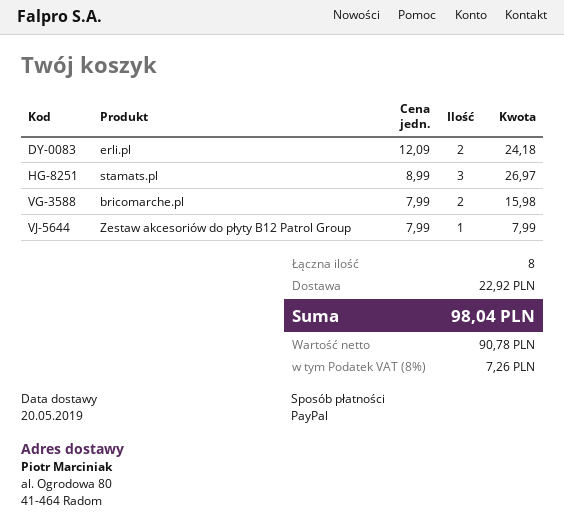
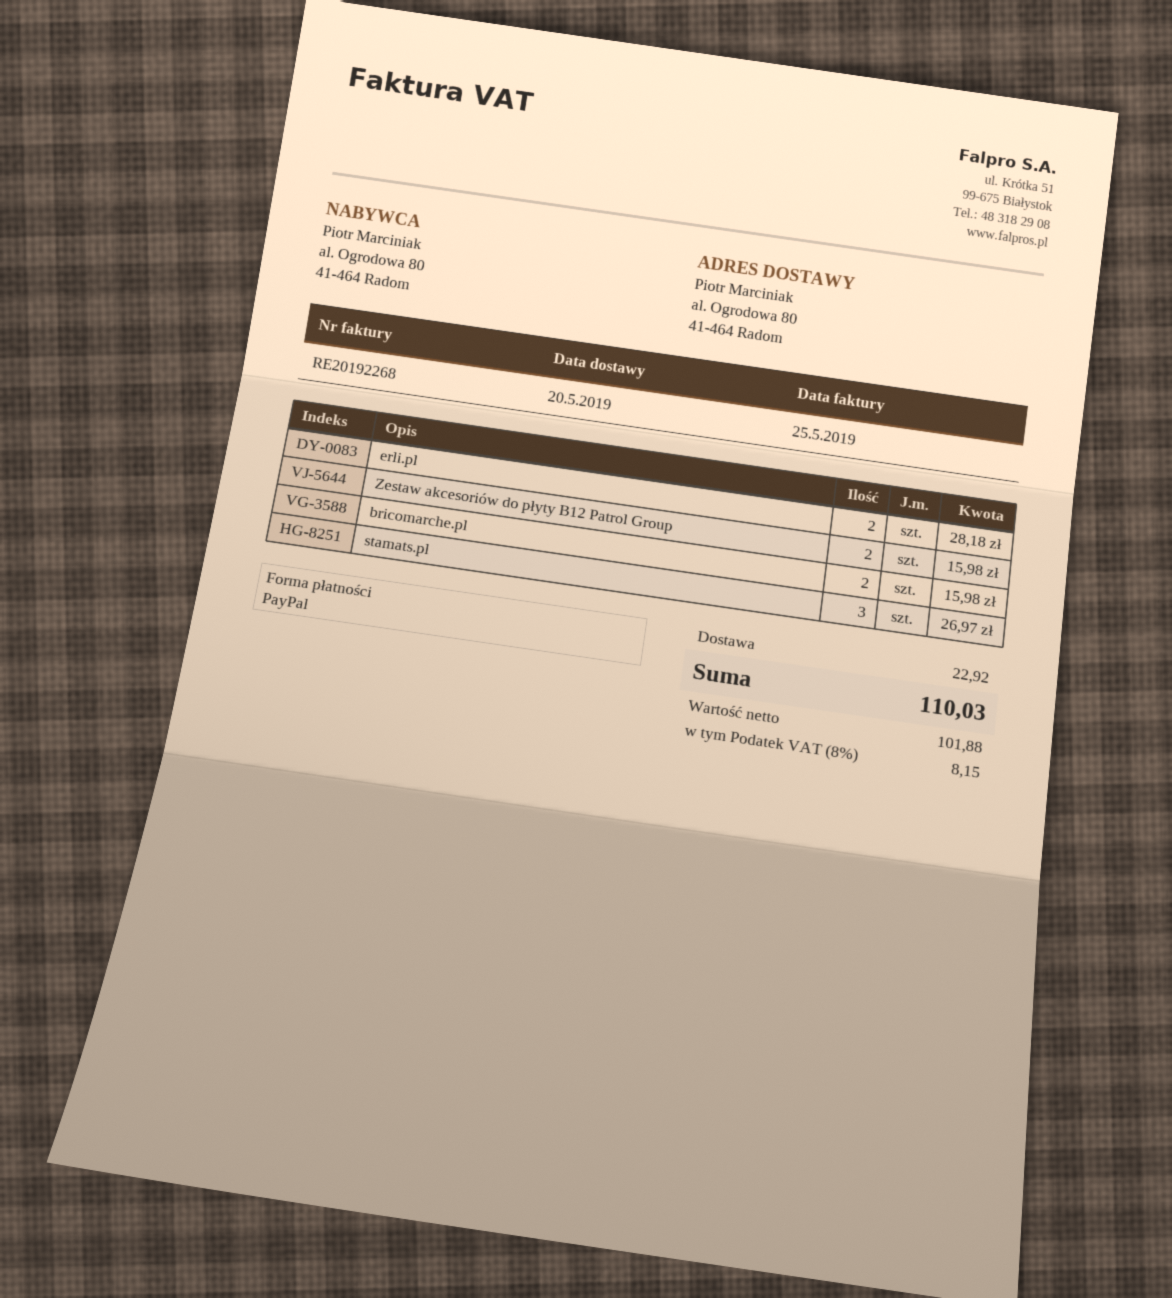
erli.pl: 2 for 24.18 -> 2 for 28.18
Zestaw akcesoriów do płyty B12 Patrol Group: 1 for 7.99 -> 2 for 15.98
net: 90.78 -> 101.88
tax: 8% = 7.26 -> 8% = 8.15
total: 98.04 -> 110.03

